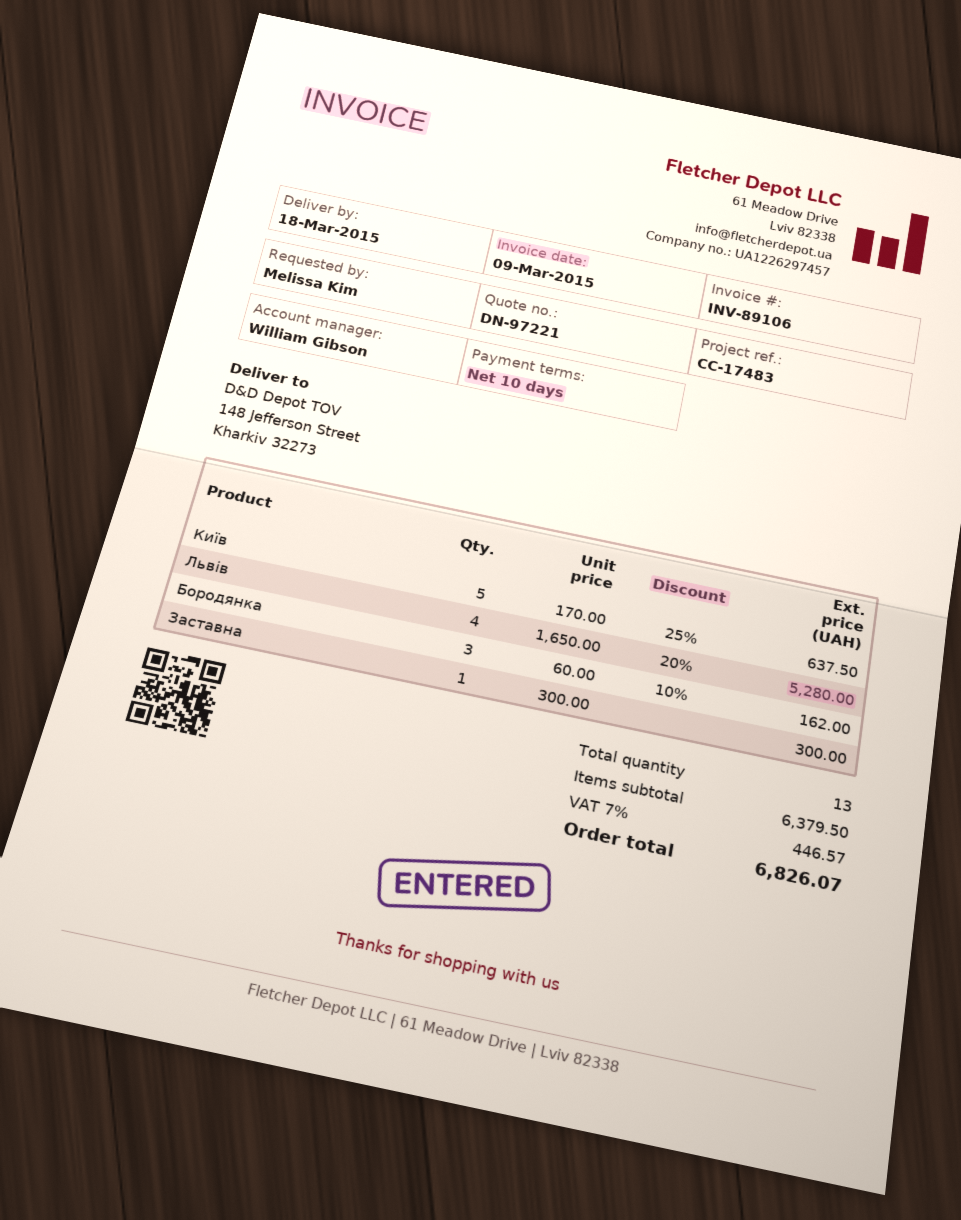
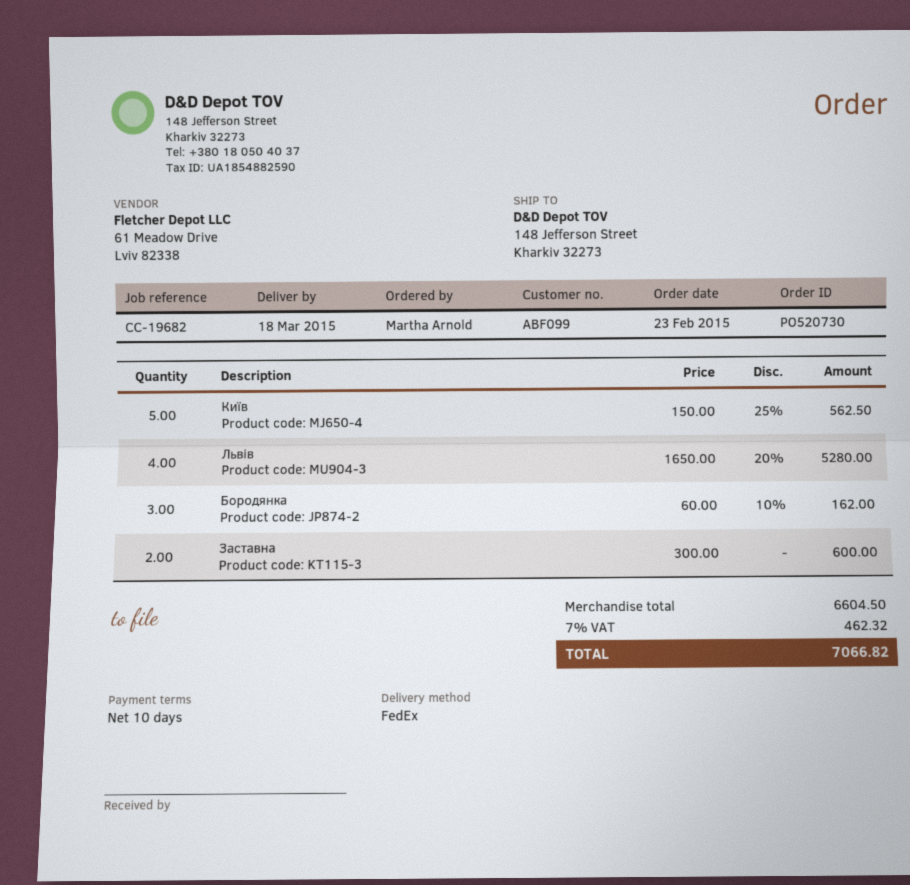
reference: CC-17483 -> CC-19682
ordered by: Melissa Kim -> Martha Arnold
Київ: 5 x 170.00 - 25% = 637.50 -> 5 x 150.00 - 25% = 562.50
Заставна: 1 x 300.00 = 300.00 -> 2 x 300.00 = 600.00
subtotal: 6379.50 -> 6604.50
tax: 7% = 446.57 -> 7% = 462.32
total: 6826.07 -> 7066.82

